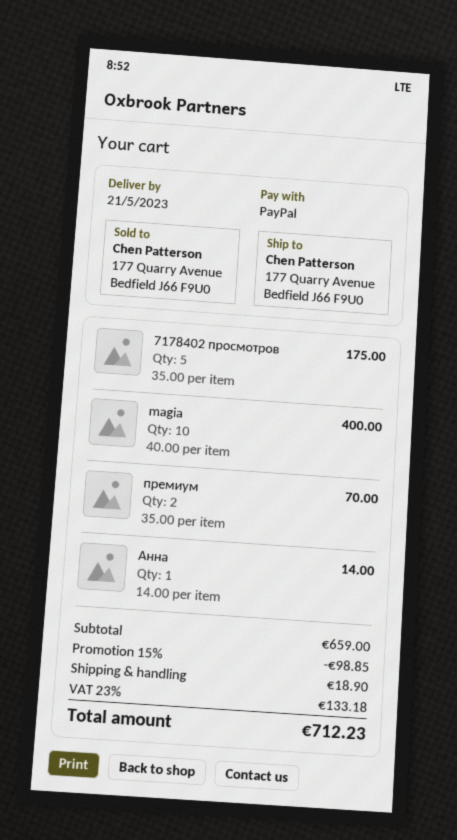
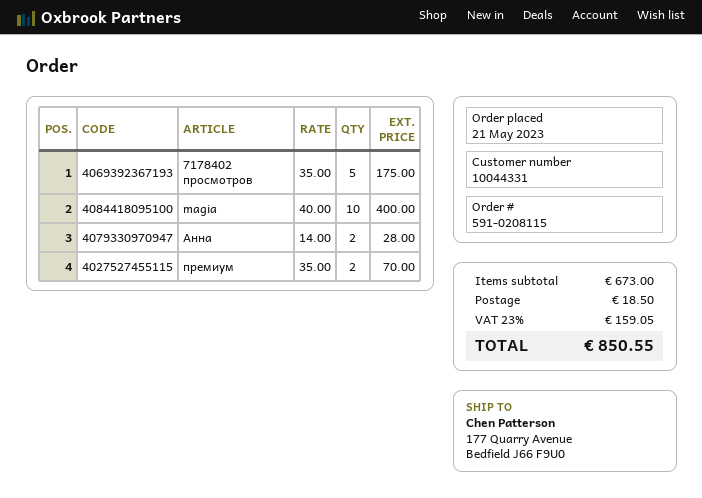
Анна: 1 x 14.00 = 14.00 -> 2 x 14.00 = 28.00
subtotal: 659.00 -> 673.00
discount: 15% = 98.85 -> none
shipping: 18.90 -> 18.50
tax: 23% = 133.18 -> 23% = 159.05
total: 712.23 -> 850.55

